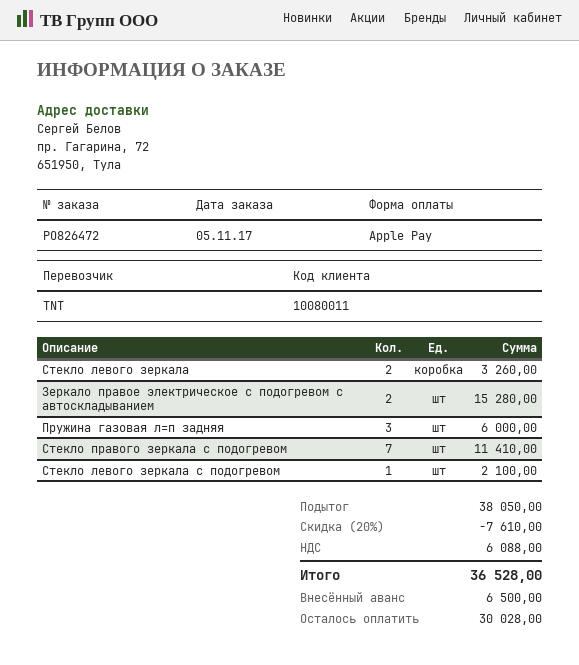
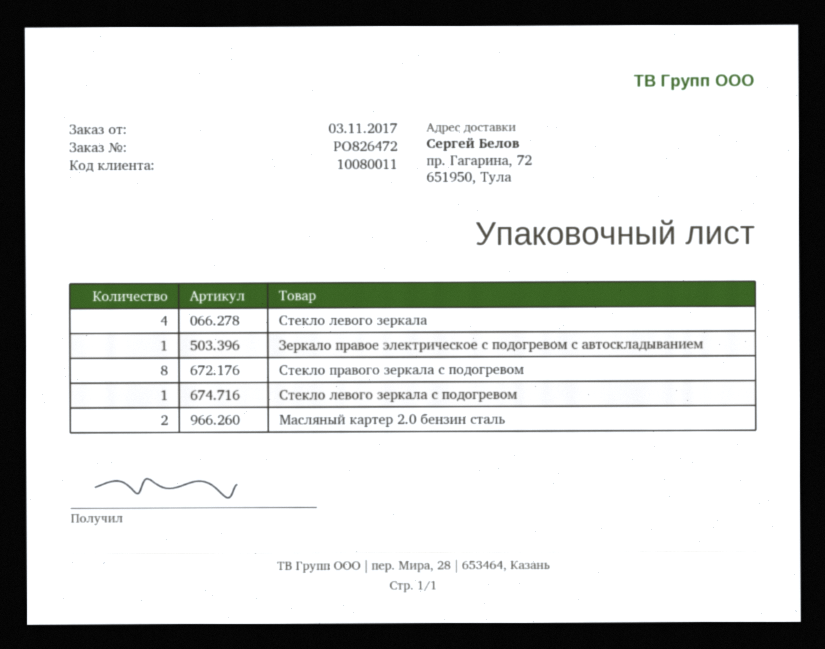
order date: 2017-11-05 -> 2017-11-03
Стекло левого зеркала: 2 -> 4
Зеркало правое электрическое с подогревом с автоскладыванием: 2 -> 1
Пружина газовая л=п задняя: 3 -> none
Стекло правого зеркала с подогревом: 7 -> 8
Масляный картер 2.0 бензин сталь: none -> 2

